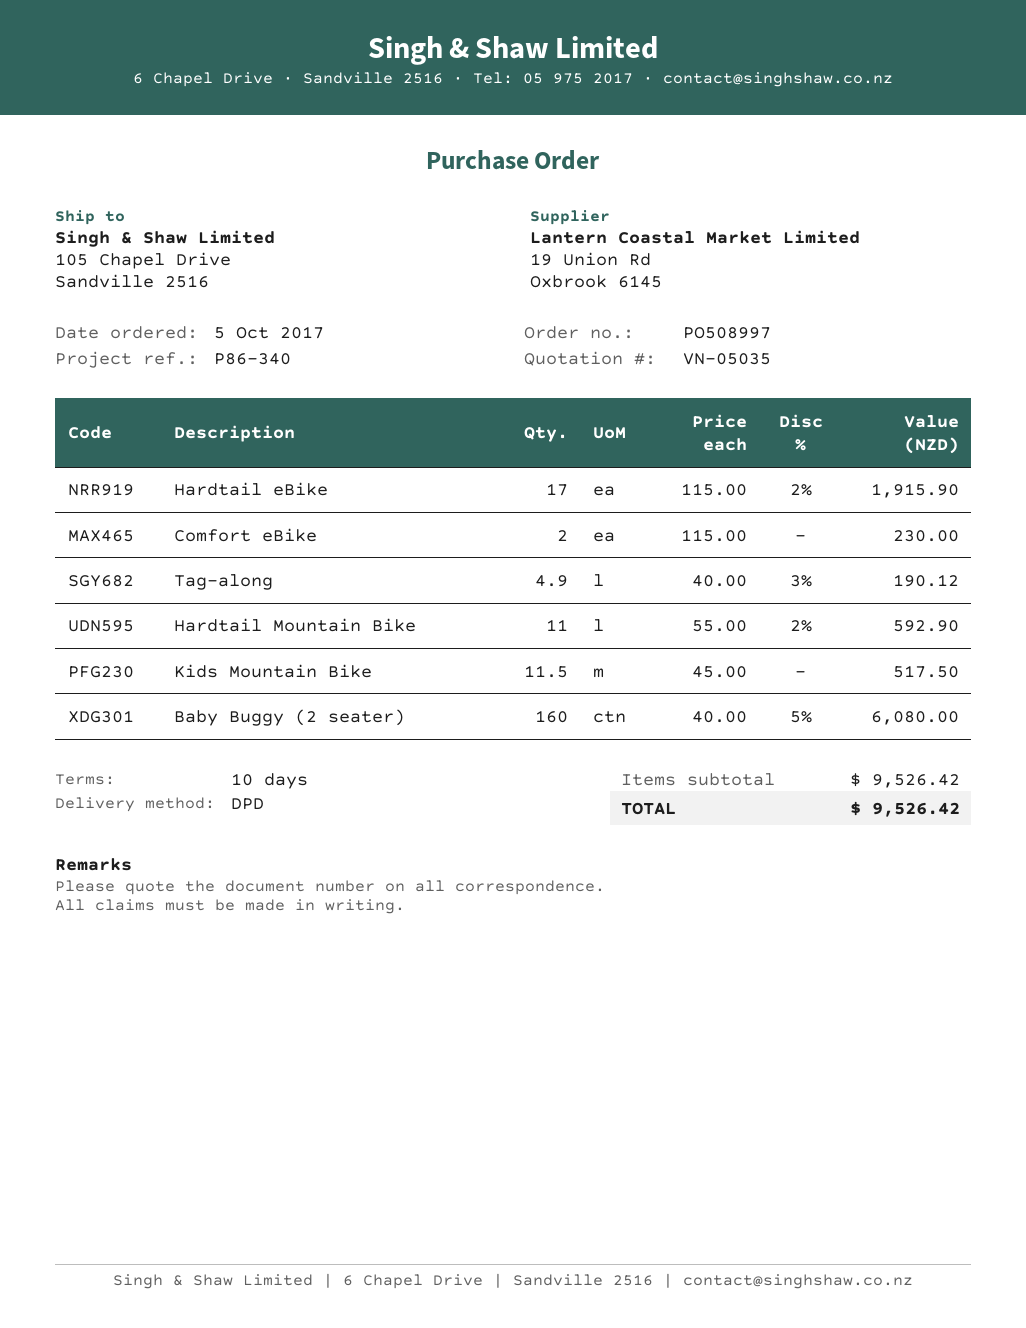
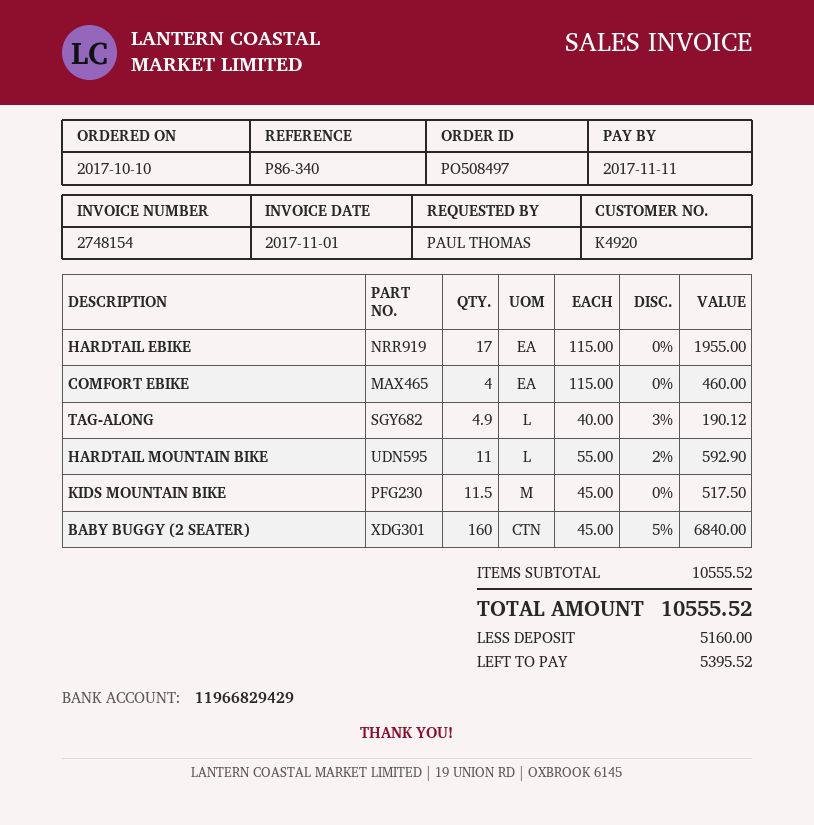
order number: PO508997 -> PO508497
order date: 2017-10-05 -> 2017-10-10
Hardtail eBike: 17 x 115.00 - 2% = 1915.90 -> 17 x 115.00 = 1955.00
Comfort eBike: 2 x 115.00 = 230.00 -> 4 x 115.00 = 460.00
Baby Buggy (2 seater): 160 x 40.00 - 5% = 6080.00 -> 160 x 45.00 - 5% = 6840.00
subtotal: 9526.42 -> 10555.52
total: 9526.42 -> 10555.52

